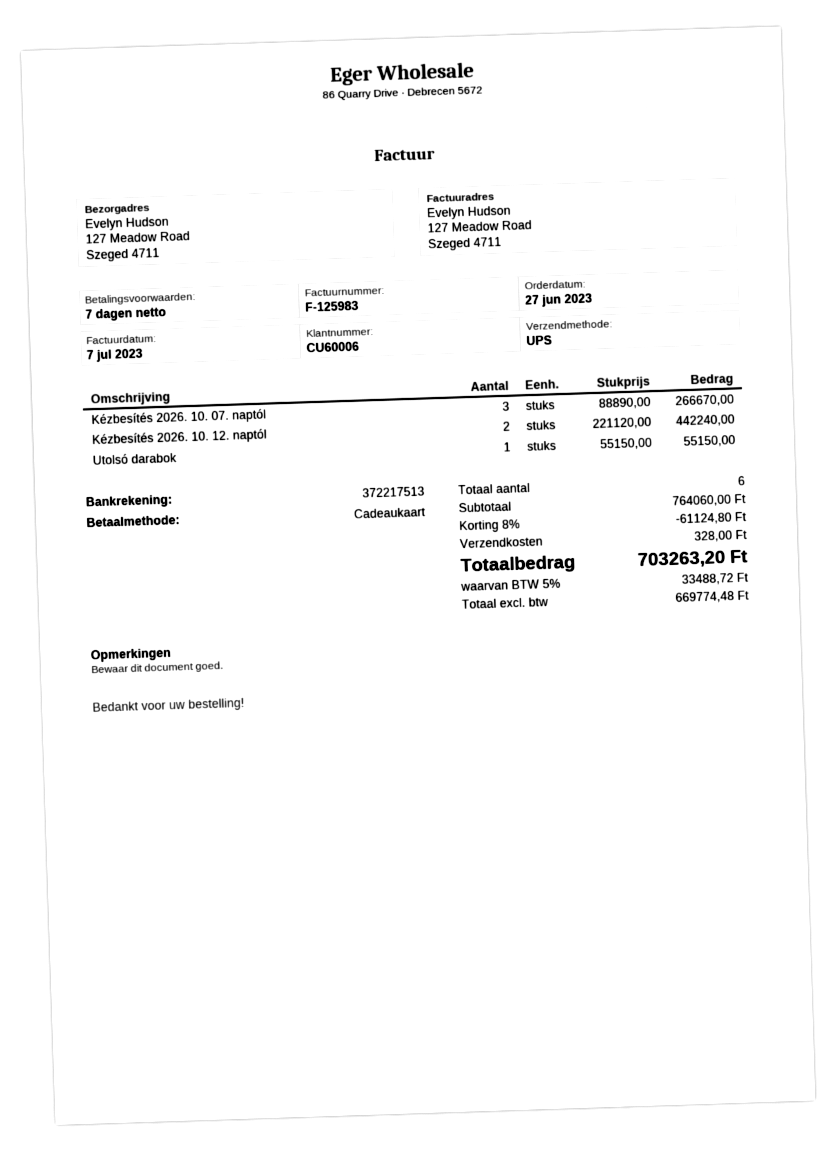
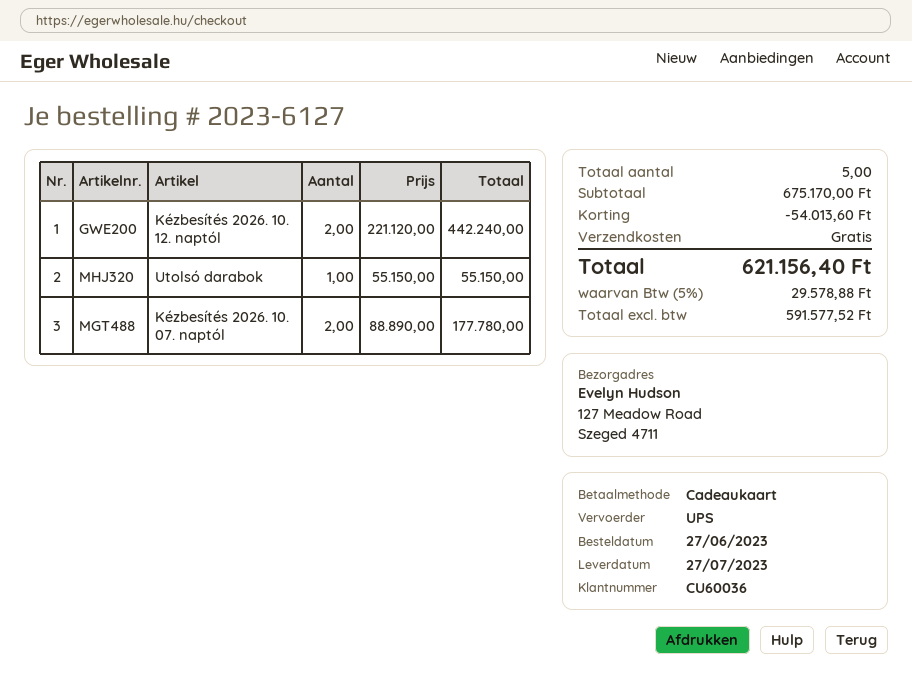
customer number: CU60006 -> CU60036
Kézbesítés 2026. 10. 07. naptól: 3 x 88890.00 = 266670.00 -> 2 x 88890.00 = 177780.00
total quantity: 6 -> 5
subtotal: 764060.00 -> 675170.00
discount: 61124.80 -> 54013.60
shipping: 328.00 -> 0.00
net: 669774.48 -> 591577.52
tax: 5% = 33488.72 -> 5% = 29578.88
total: 703263.20 -> 621156.40

